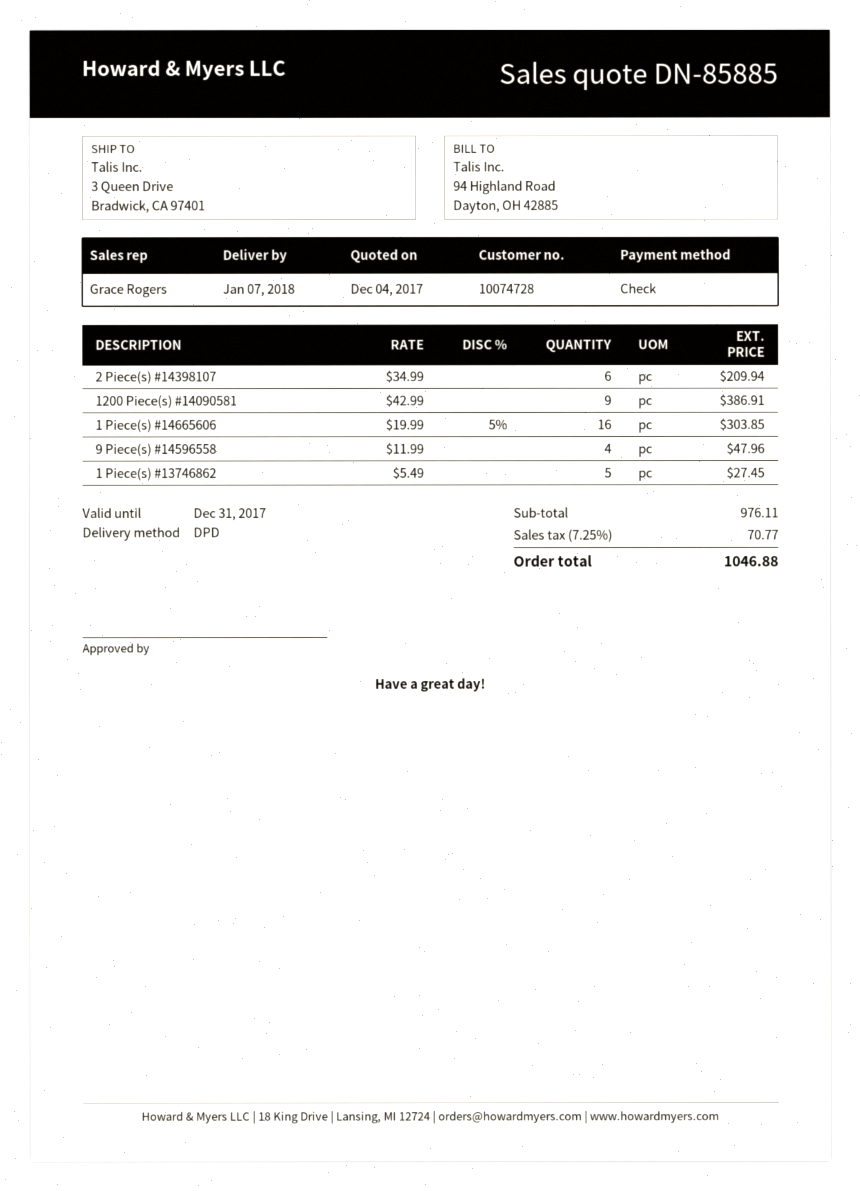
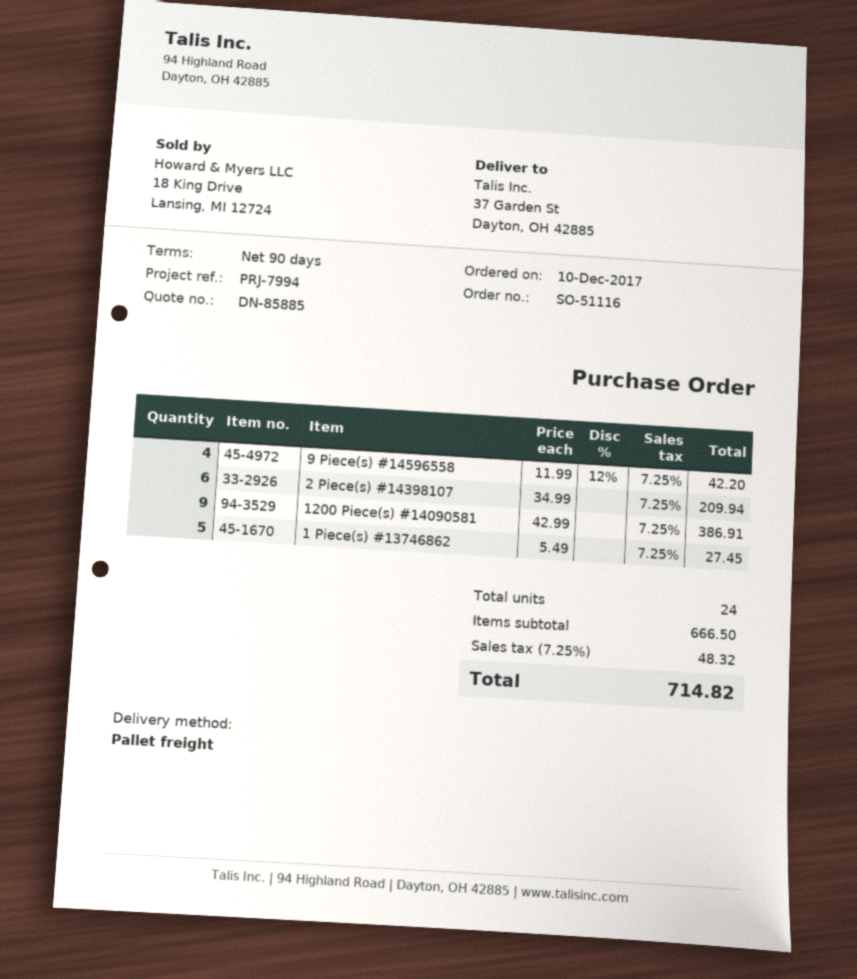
shipping method: DPD -> pallet freight
ship to: 3 Queen Drive, Bradwick, CA 97401 -> 37 Garden St, Dayton, OH 42885
1 Piece(s) #14665606: 16 x 19.99 - 5% = 303.85 -> none
9 Piece(s) #14596558: 4 x 11.99 = 47.96 -> 4 x 11.99 - 12% = 42.20
subtotal: 976.11 -> 666.50
tax: 7.25% = 70.77 -> 7.25% = 48.32
total: 1046.88 -> 714.82

